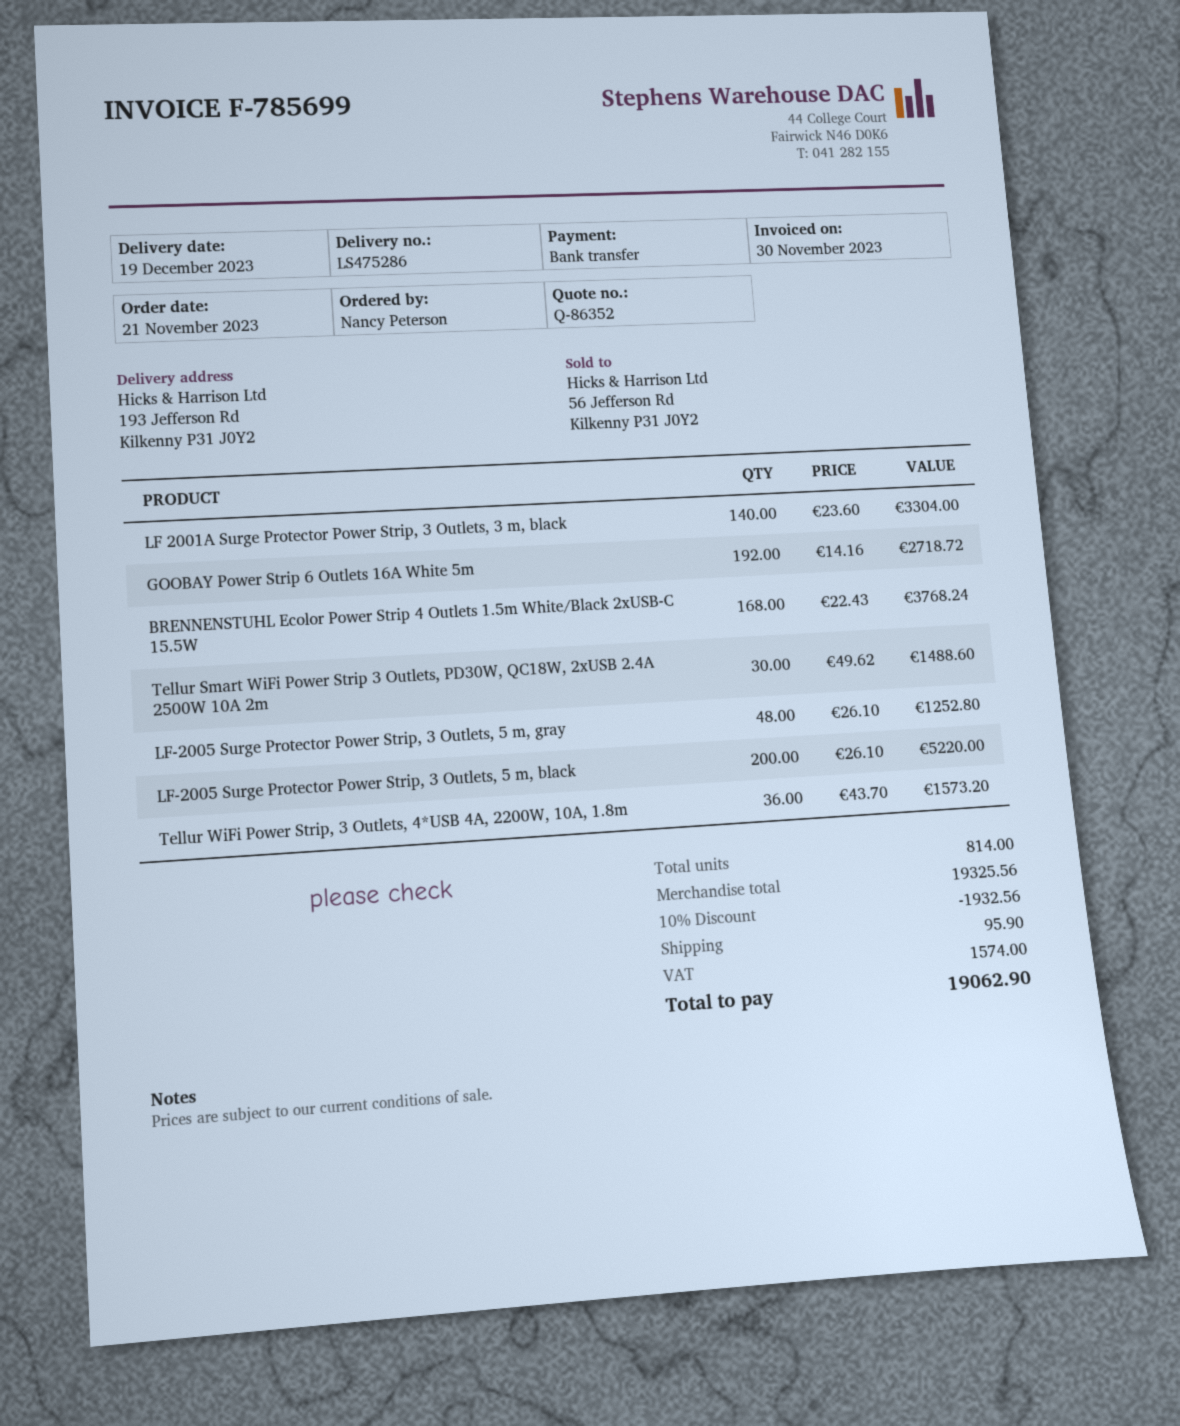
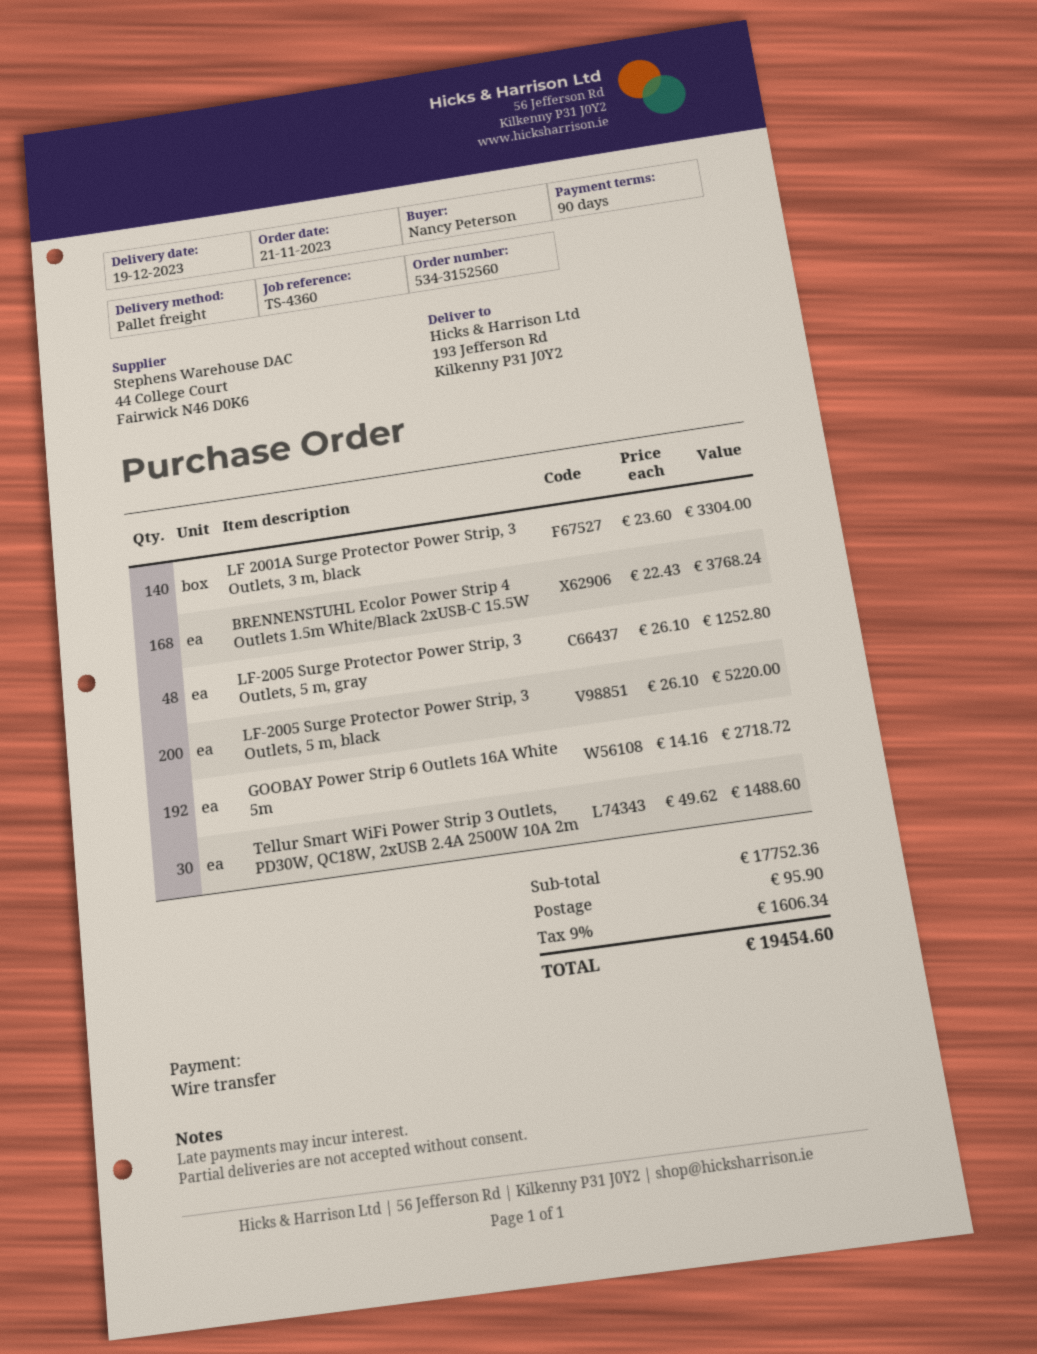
Tellur WiFi Power Strip, 3 Outlets, 4*USB 4A, 2200W, 10A, 1.8m: 36 x 43.70 = 1573.20 -> none
subtotal: 19325.56 -> 17752.36
discount: 10% = 1932.56 -> none
tax: 1574.00 -> 1606.34
total: 19062.90 -> 19454.60

